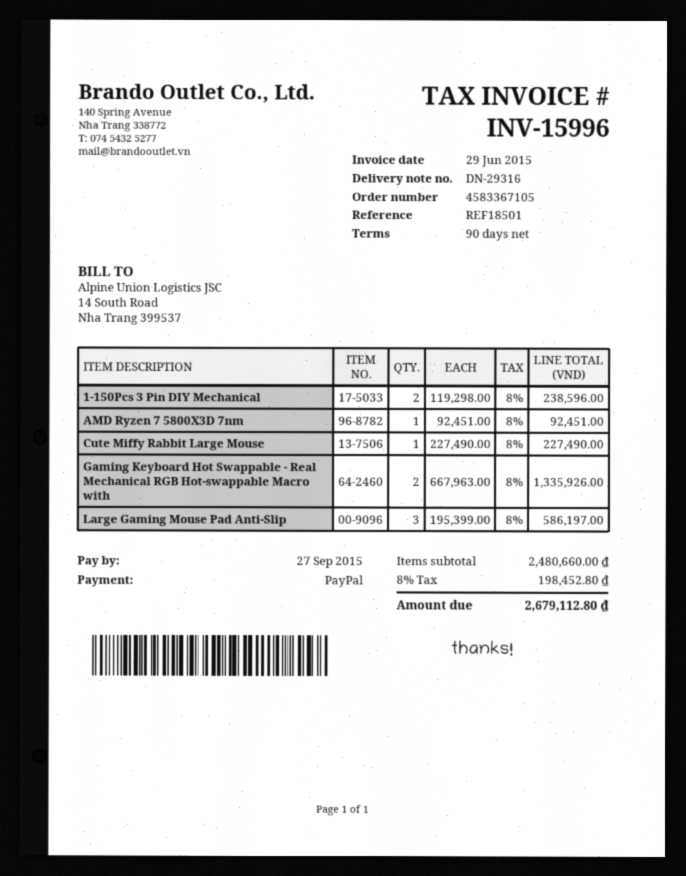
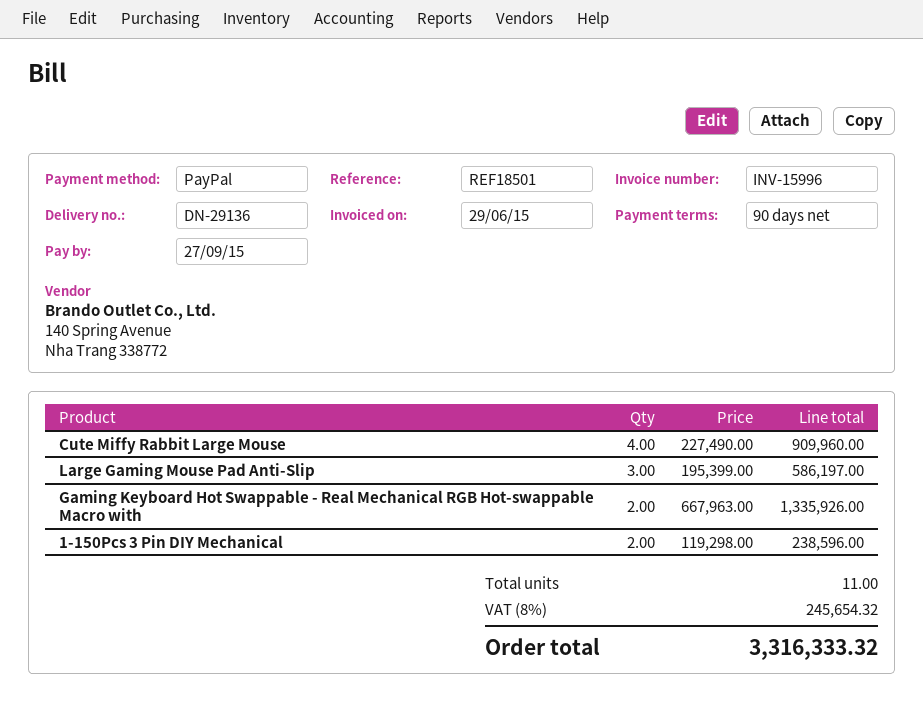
delivery note number: DN-29316 -> DN-29136
AMD Ryzen 7 5800X3D 7nm: 1 x 92451.00 = 92451.00 -> none
Cute Miffy Rabbit Large Mouse: 1 x 227490.00 = 227490.00 -> 4 x 227490.00 = 909960.00
tax: 8% = 198452.80 -> 8% = 245654.32
total: 2679112.80 -> 3316333.32

